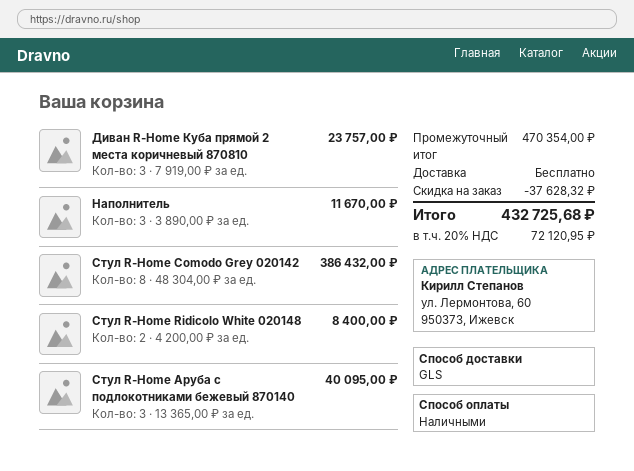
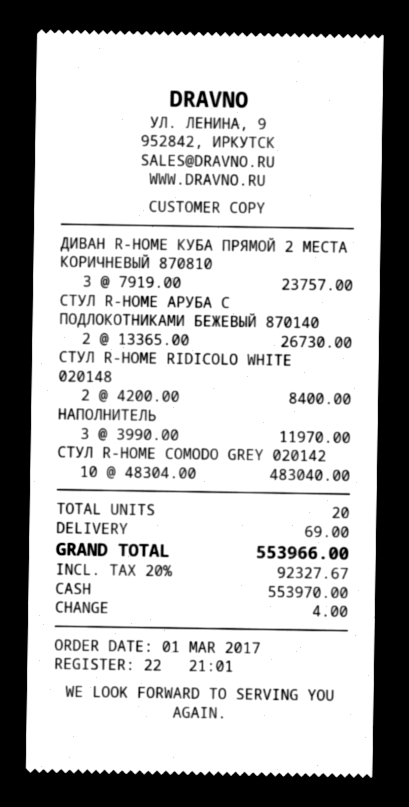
Наполнитель: 3 x 3890.00 = 11670.00 -> 3 x 3990.00 = 11970.00
Стул R-Home Comodo Grey 020142: 8 x 48304.00 = 386432.00 -> 10 x 48304.00 = 483040.00
Стул R-Home Аруба с подлокотниками бежевый 870140: 3 x 13365.00 = 40095.00 -> 2 x 13365.00 = 26730.00
discount: 37628.32 -> none
shipping: 0.00 -> 69.00
tax: 20% = 72120.95 -> 20% = 92327.67
total: 432725.68 -> 553966.00

